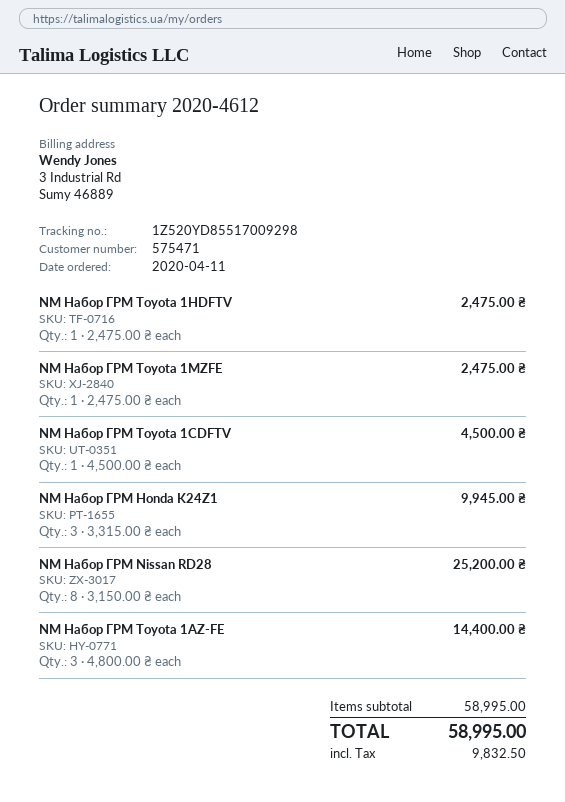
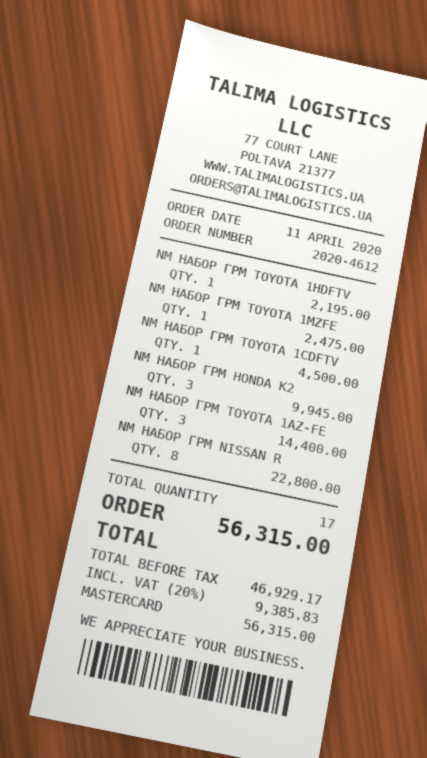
NM Набор ГРМ Toyota 1HDFTV: 1 for 2475.00 -> 1 for 2195.00
NM Набор ГРМ Nissan RD28: 8 for 25200.00 -> 8 for 22800.00
tax: 9832.50 -> 9385.83
total: 58995.00 -> 56315.00

